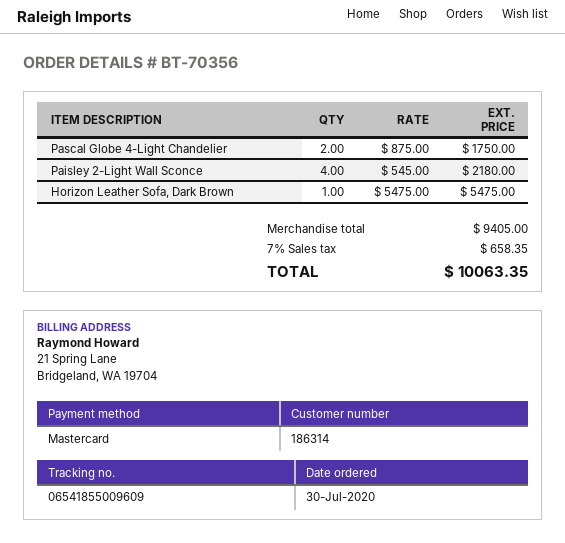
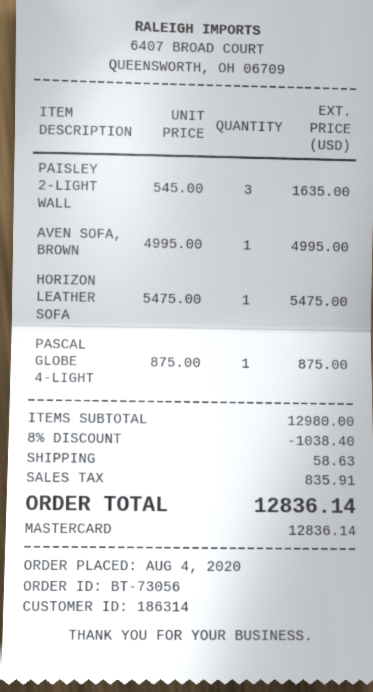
order number: BT-70356 -> BT-73056
order date: 2020-07-30 -> 2020-08-04
Pascal Globe 4-Light Chandelier: 2 x 875.00 = 1750.00 -> 1 x 875.00 = 875.00
Paisley 2-Light Wall Sconce: 4 x 545.00 = 2180.00 -> 3 x 545.00 = 1635.00
AVEN SOFA, BROWN: none -> 1 x 4995.00 = 4995.00
subtotal: 9405.00 -> 12980.00
discount: none -> 8% = 1038.40
shipping: none -> 58.63
tax: 658.35 -> 835.91
total: 10063.35 -> 12836.14

